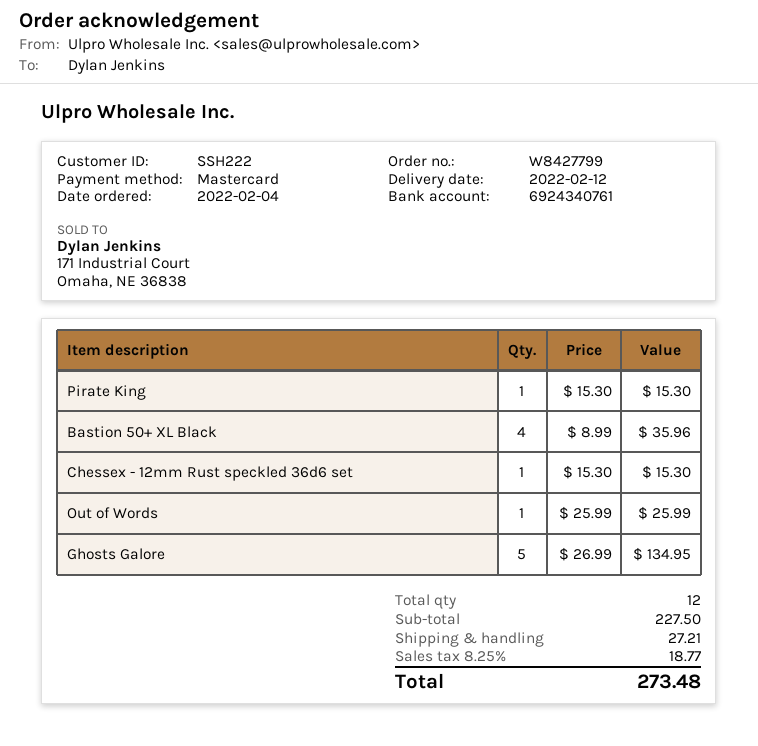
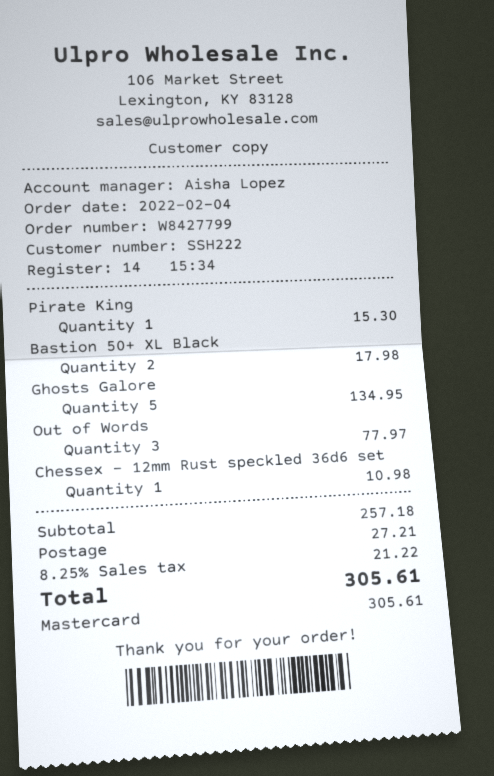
Bastion 50+ XL Black: 4 for 35.96 -> 2 for 17.98
Chessex - 12mm Rust speckled 36d6 set: 1 for 15.30 -> 1 for 10.98
Out of Words: 1 for 25.99 -> 3 for 77.97
subtotal: 227.50 -> 257.18
tax: 8.25% = 18.77 -> 8.25% = 21.22
total: 273.48 -> 305.61

